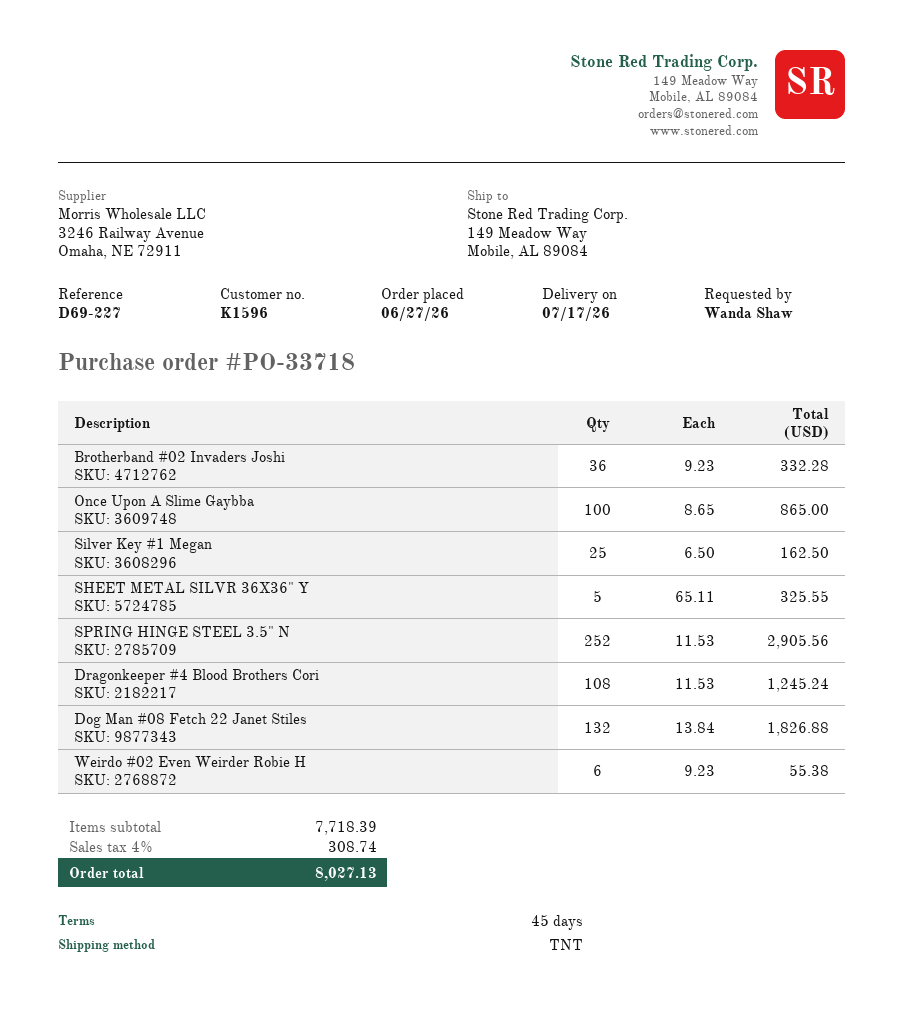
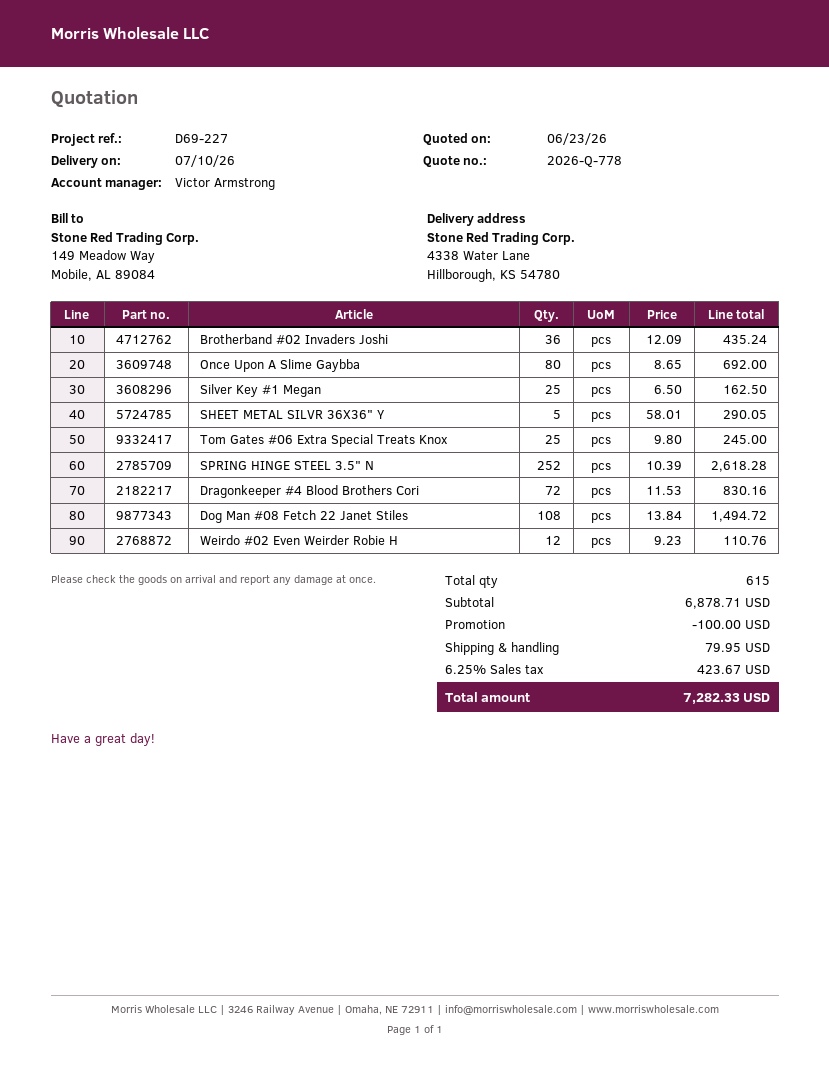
delivery date: 2026-07-17 -> 2026-07-10
ship to: 149 Meadow Way, Mobile, AL 89084 -> 4338 Water Lane, Hillborough, KS 54780
Brotherband #02 Invaders Joshi: 36 x 9.23 = 332.28 -> 36 x 12.09 = 435.24
Once Upon A Slime Gaybba: 100 x 8.65 = 865.00 -> 80 x 8.65 = 692.00
SHEET METAL SILVR 36X36" Y: 5 x 65.11 = 325.55 -> 5 x 58.01 = 290.05
SPRING HINGE STEEL 3.5" N: 252 x 11.53 = 2905.56 -> 252 x 10.39 = 2618.28
Dragonkeeper #4 Blood Brothers Cori: 108 x 11.53 = 1245.24 -> 72 x 11.53 = 830.16
Dog Man #08 Fetch 22 Janet Stiles: 132 x 13.84 = 1826.88 -> 108 x 13.84 = 1494.72
Weirdo #02 Even Weirder Robie H: 6 x 9.23 = 55.38 -> 12 x 9.23 = 110.76
Tom Gates #06 Extra Special Treats Knox: none -> 25 x 9.80 = 245.00
subtotal: 7718.39 -> 6878.71
discount: none -> 100.00
shipping: none -> 79.95
tax: 4% = 308.74 -> 6.25% = 423.67
total: 8027.13 -> 7282.33

